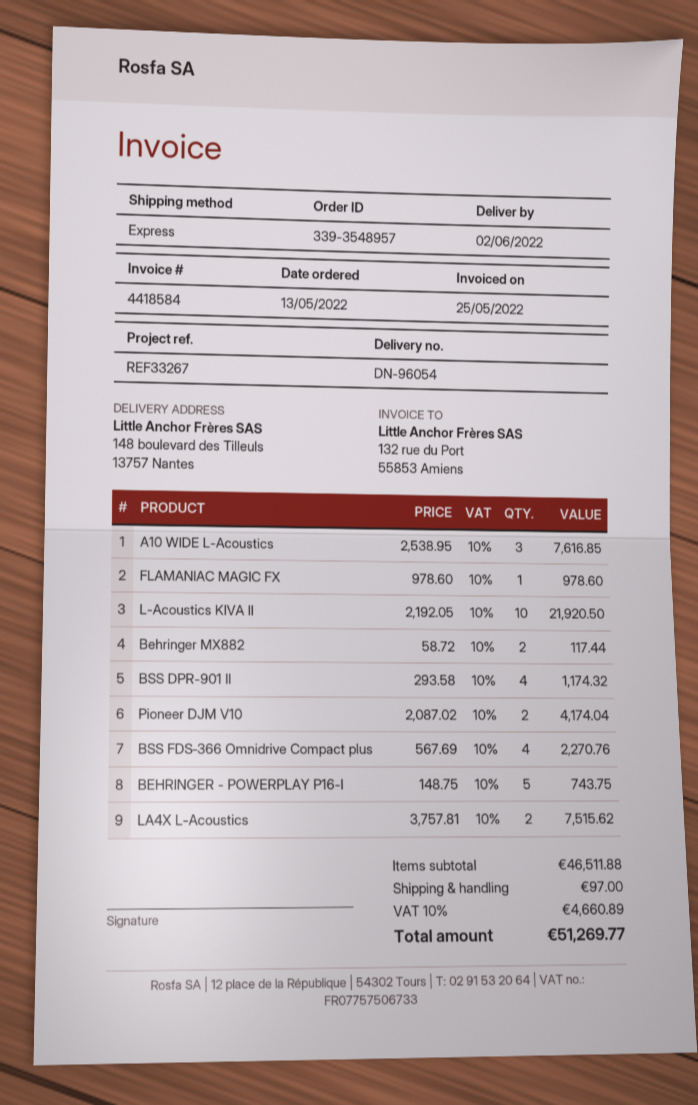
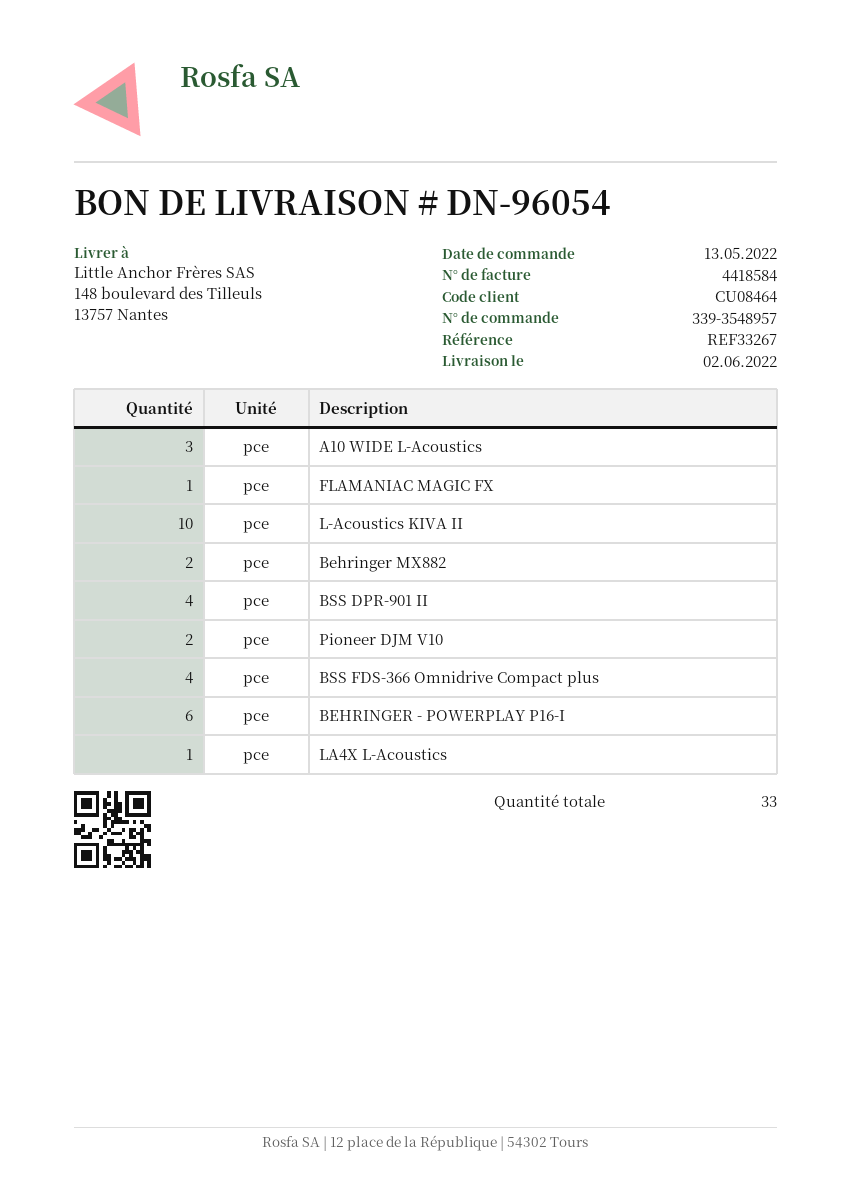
BEHRINGER - POWERPLAY P16-I: 5 -> 6
LA4X L-Acoustics: 2 -> 1

